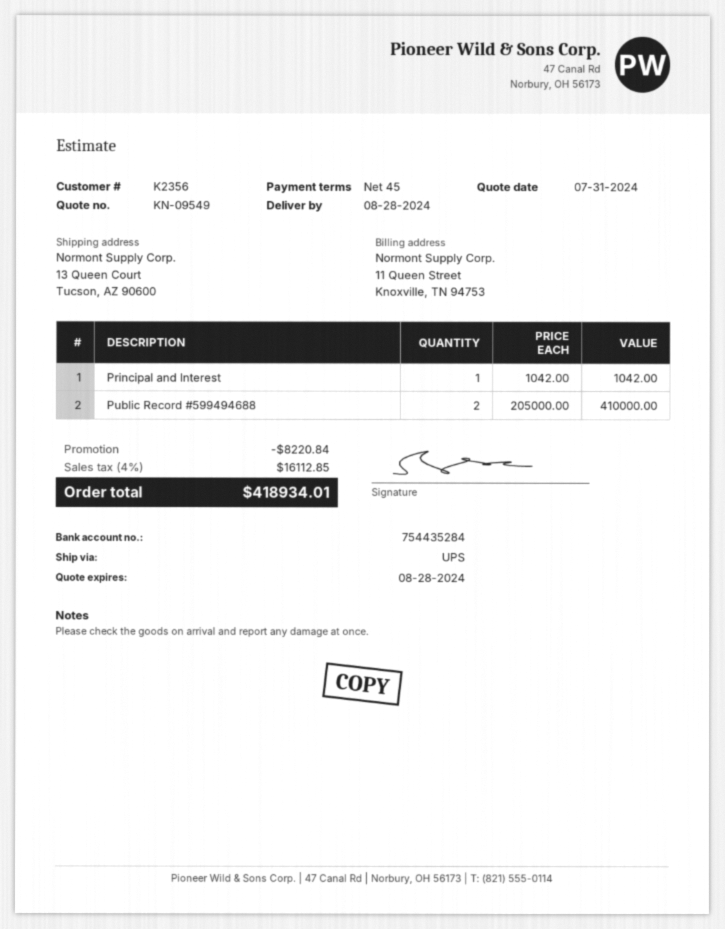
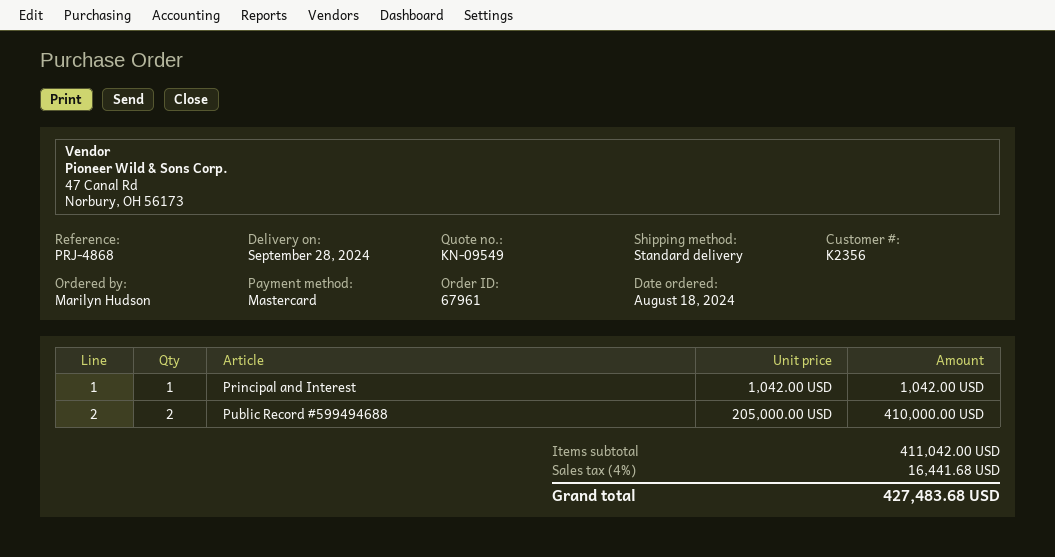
delivery date: 2024-08-28 -> 2024-09-28
shipping method: UPS -> standard
discount: 8220.84 -> none
tax: 4% = 16112.85 -> 4% = 16441.68
total: 418934.01 -> 427483.68

